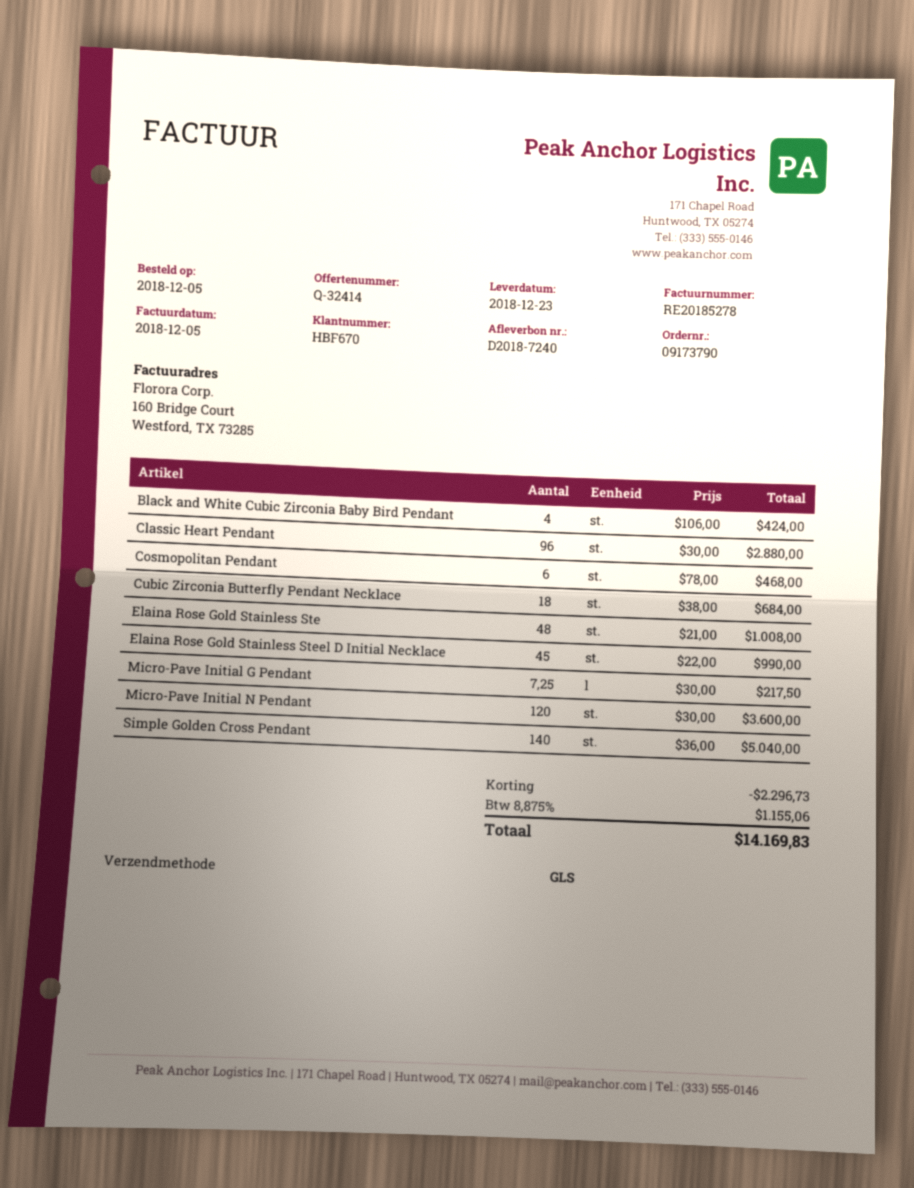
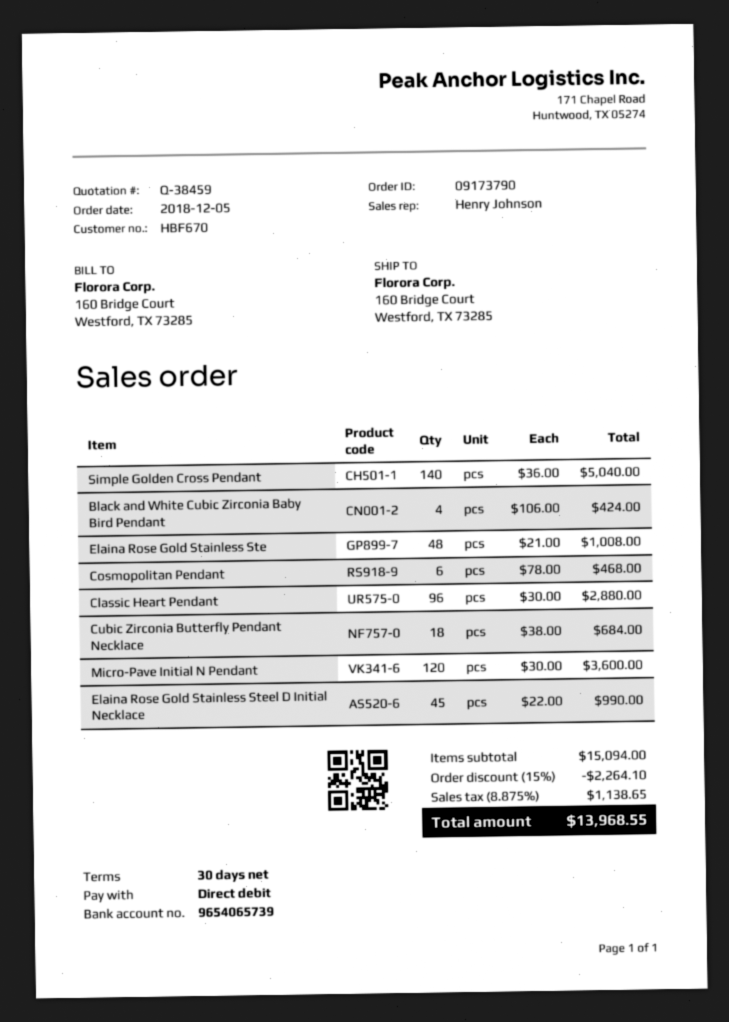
quote number: Q-32414 -> Q-38459
Micro-Pave Initial G Pendant: 7.25 x 30.00 = 217.50 -> none
discount: 2296.73 -> 2264.10
tax: 8.875% = 1155.06 -> 8.875% = 1138.65
total: 14169.83 -> 13968.55

